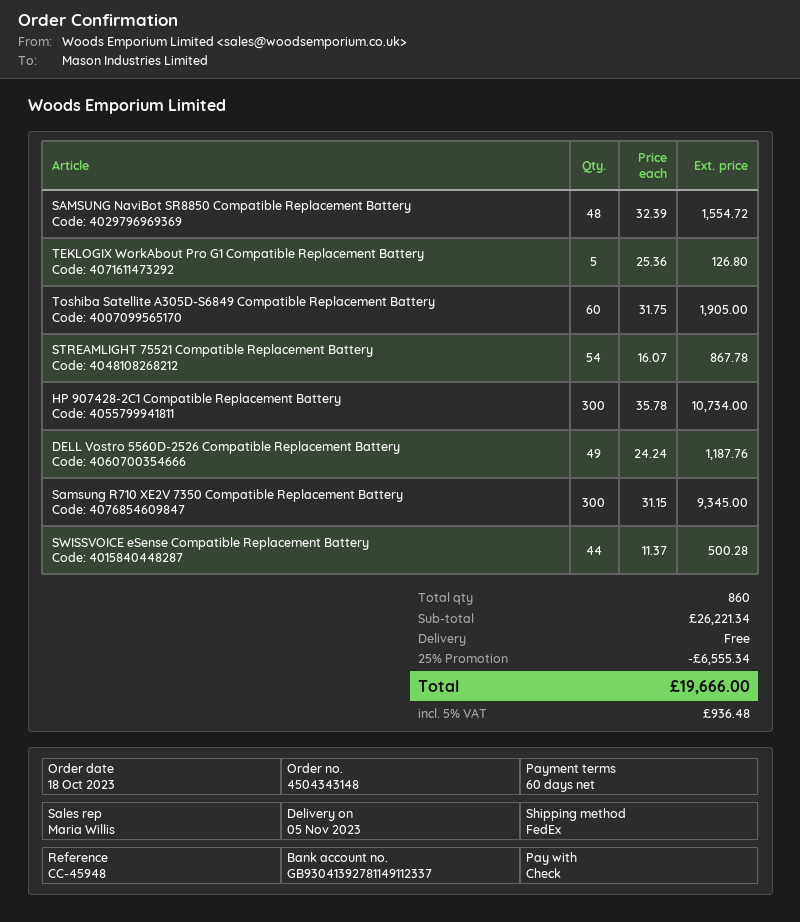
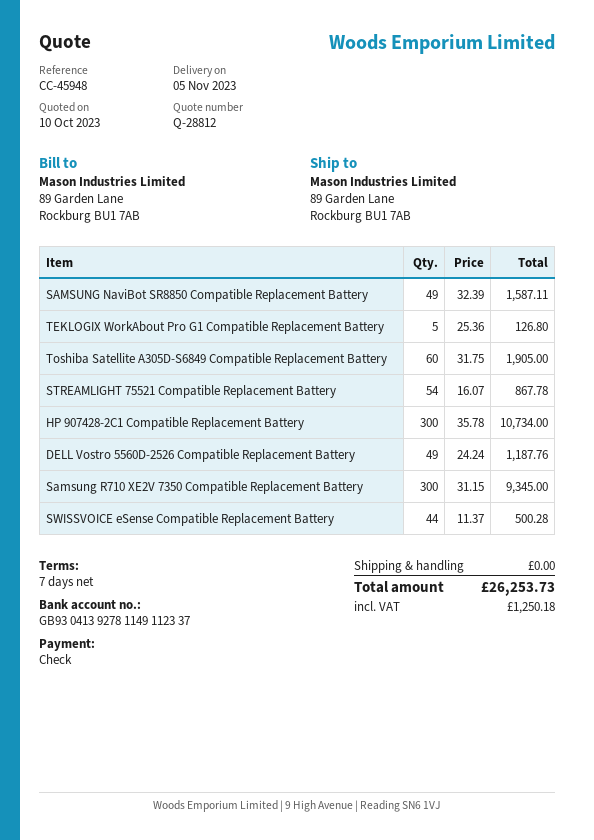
payment terms: 60 days -> 7 days
SAMSUNG NaviBot SR8850 Compatible Replacement Battery: 48 x 32.39 = 1554.72 -> 49 x 32.39 = 1587.11
discount: 25% = 6555.34 -> none
tax: 936.48 -> 1250.18
total: 19666.00 -> 26253.73

